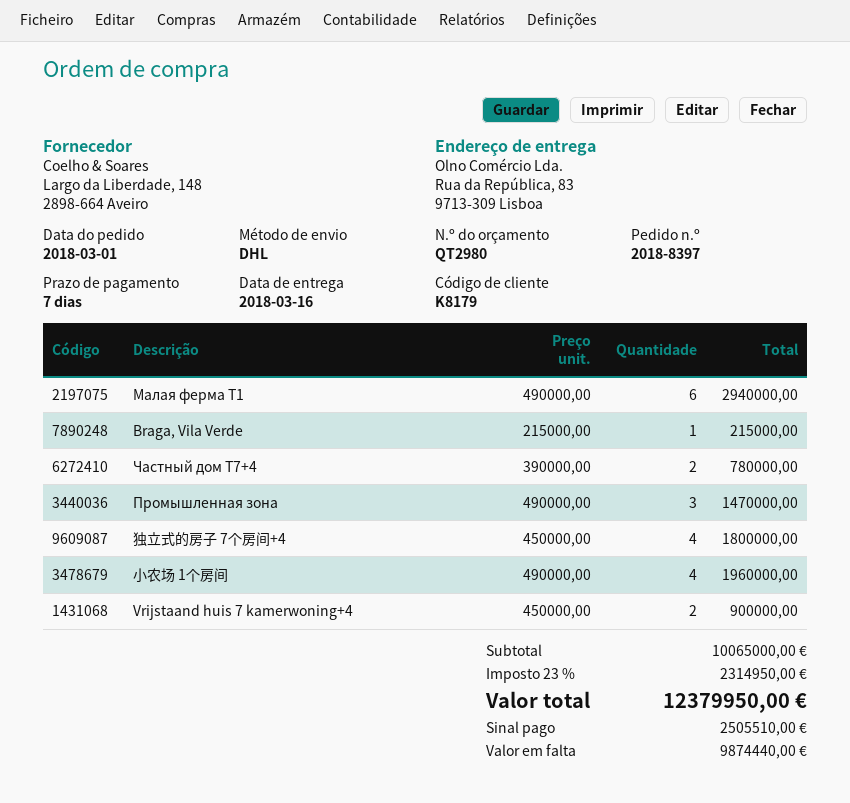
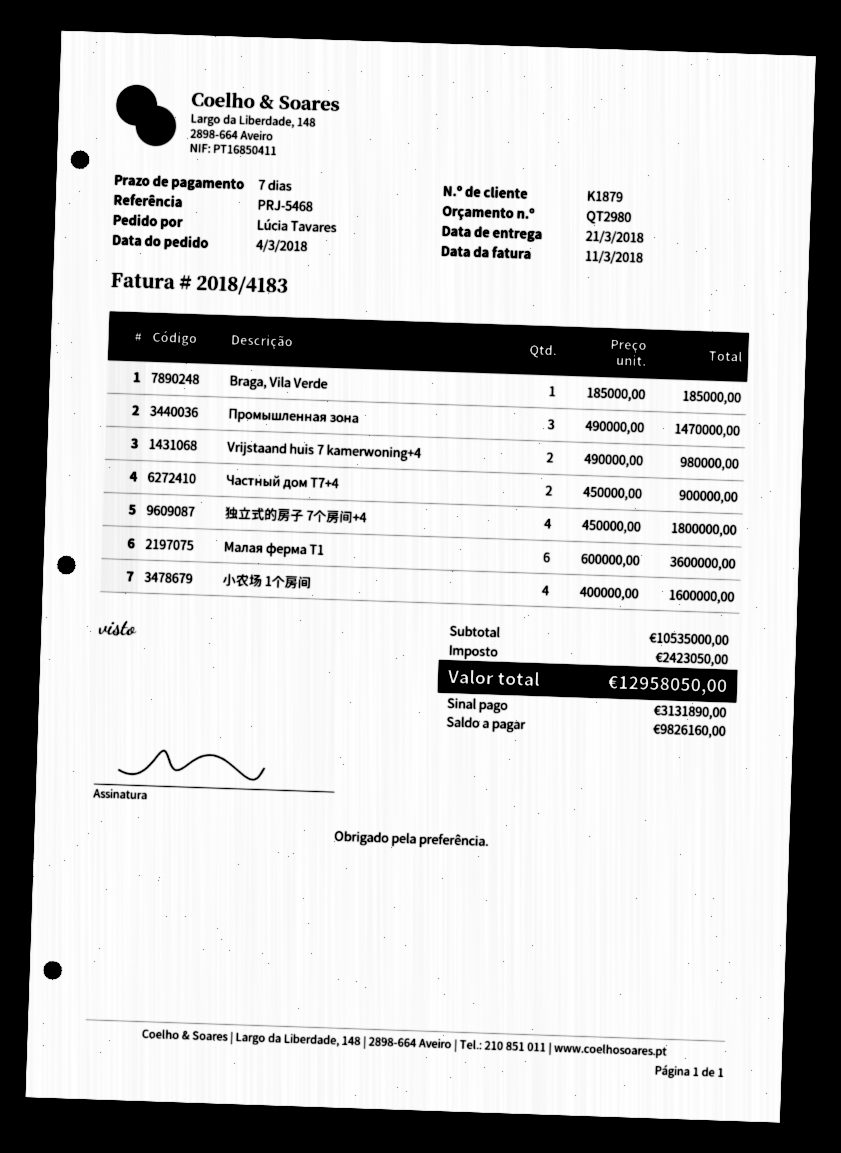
order date: 2018-03-01 -> 2018-03-04
delivery date: 2018-03-16 -> 2018-03-21
customer number: K8179 -> K1879
Малая ферма T1: 6 x 490000.00 = 2940000.00 -> 6 x 600000.00 = 3600000.00
Braga, Vila Verde: 1 x 215000.00 = 215000.00 -> 1 x 185000.00 = 185000.00
Частный дом T7+4: 2 x 390000.00 = 780000.00 -> 2 x 450000.00 = 900000.00
小农场 1个房间: 4 x 490000.00 = 1960000.00 -> 4 x 400000.00 = 1600000.00
Vrijstaand huis 7 kamerwoning+4: 2 x 450000.00 = 900000.00 -> 2 x 490000.00 = 980000.00
subtotal: 10065000.00 -> 10535000.00
tax: 2314950.00 -> 2423050.00
total: 12379950.00 -> 12958050.00
deposit: 2505510.00 -> 3131890.00
balance: 9874440.00 -> 9826160.00

